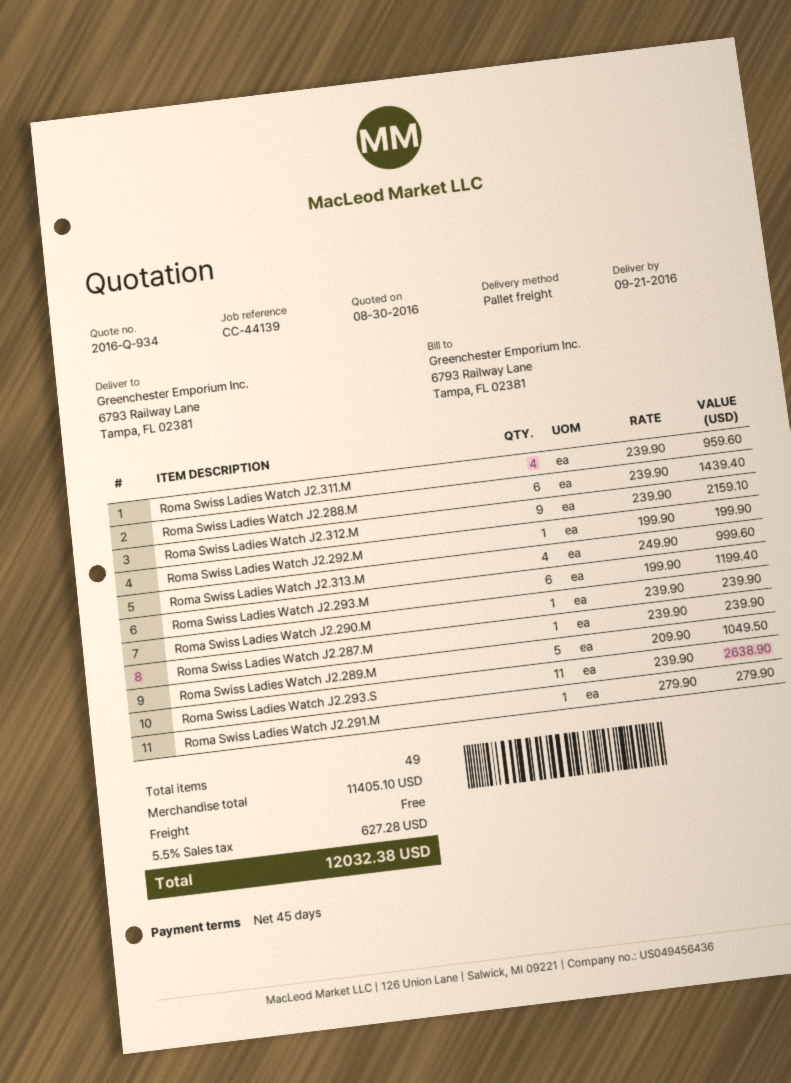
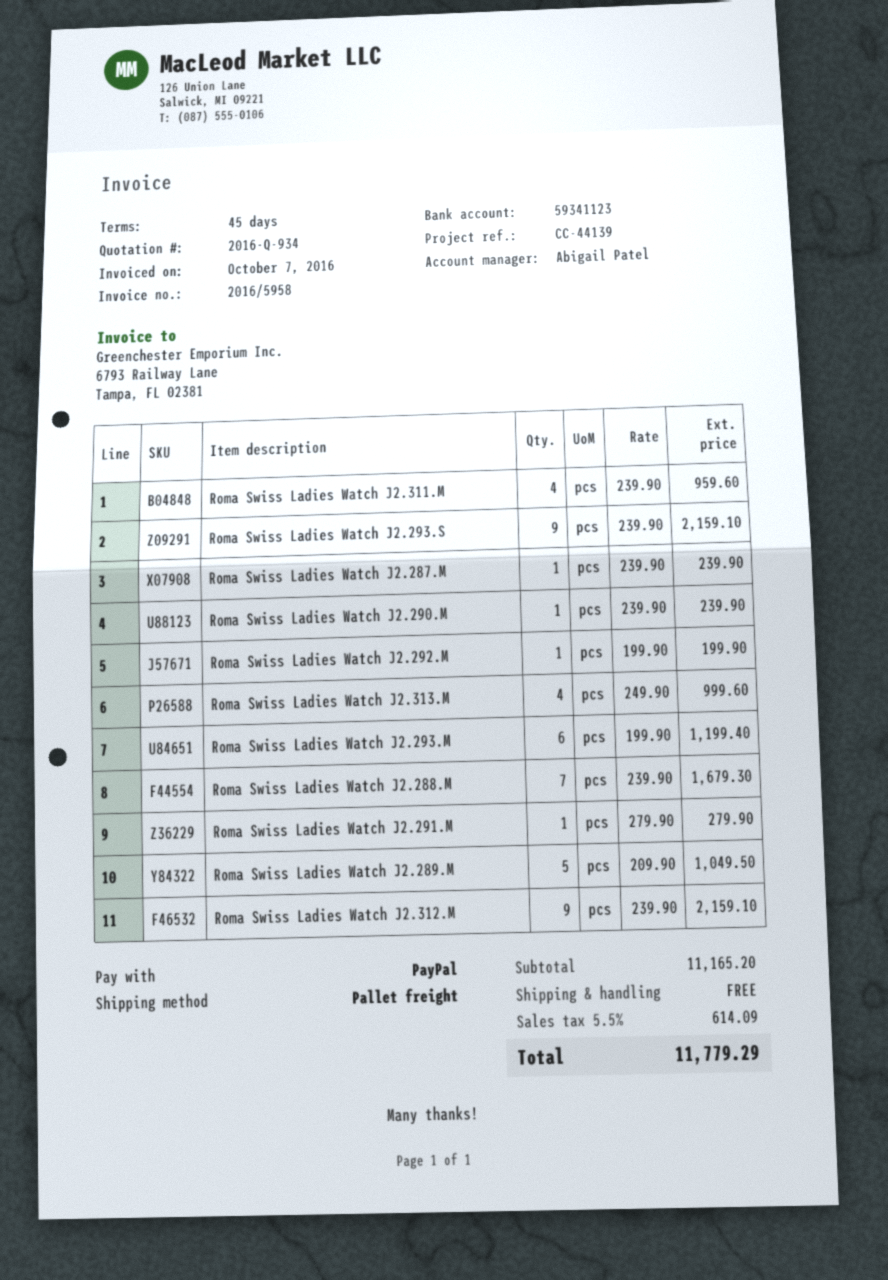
Roma Swiss Ladies Watch J2.288.M: 6 x 239.90 = 1439.40 -> 7 x 239.90 = 1679.30
Roma Swiss Ladies Watch J2.293.S: 11 x 239.90 = 2638.90 -> 9 x 239.90 = 2159.10
subtotal: 11405.10 -> 11165.20
tax: 5.5% = 627.28 -> 5.5% = 614.09
total: 12032.38 -> 11779.29

